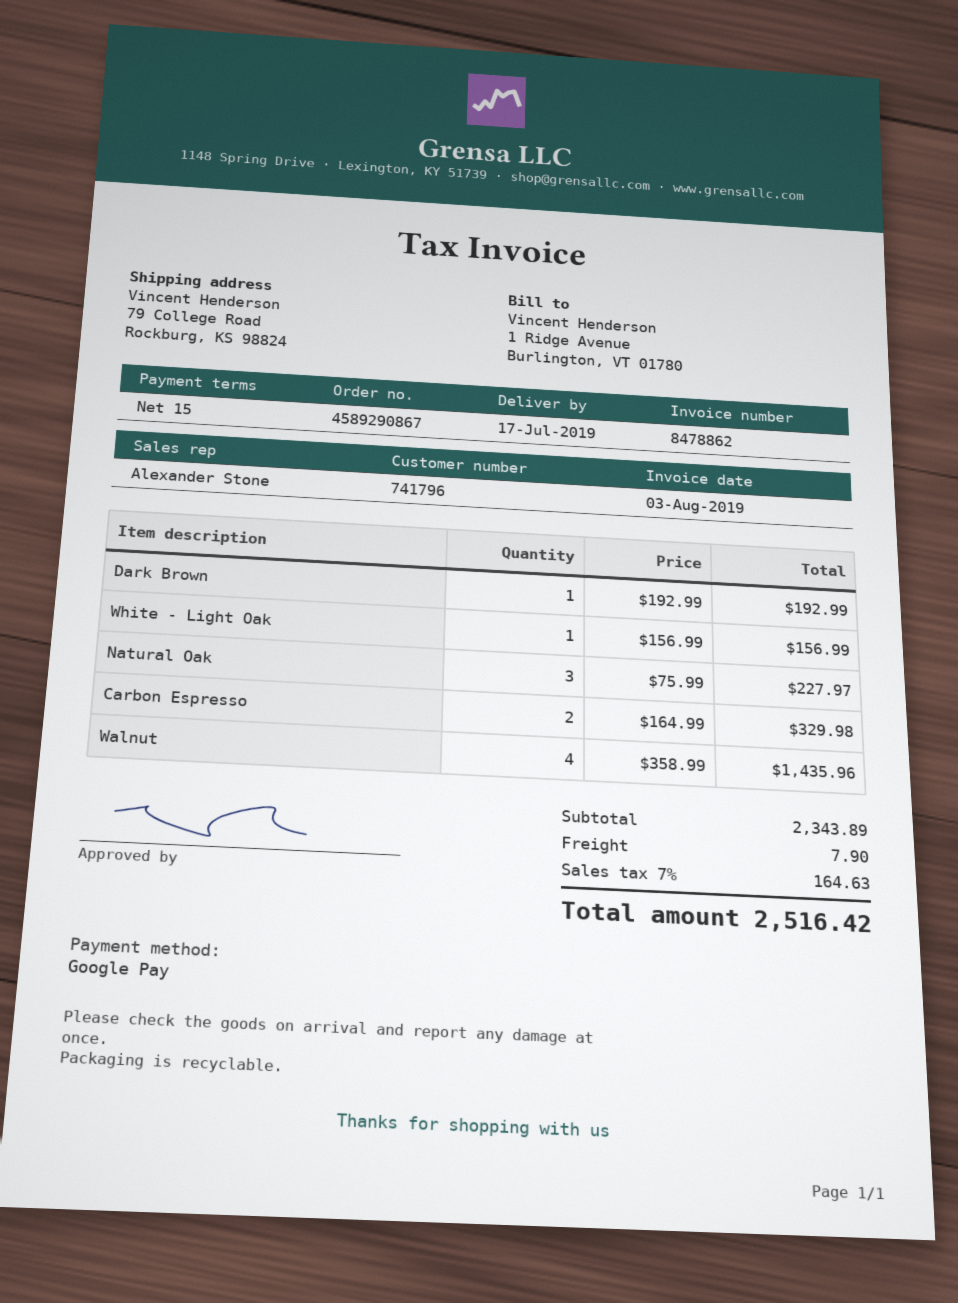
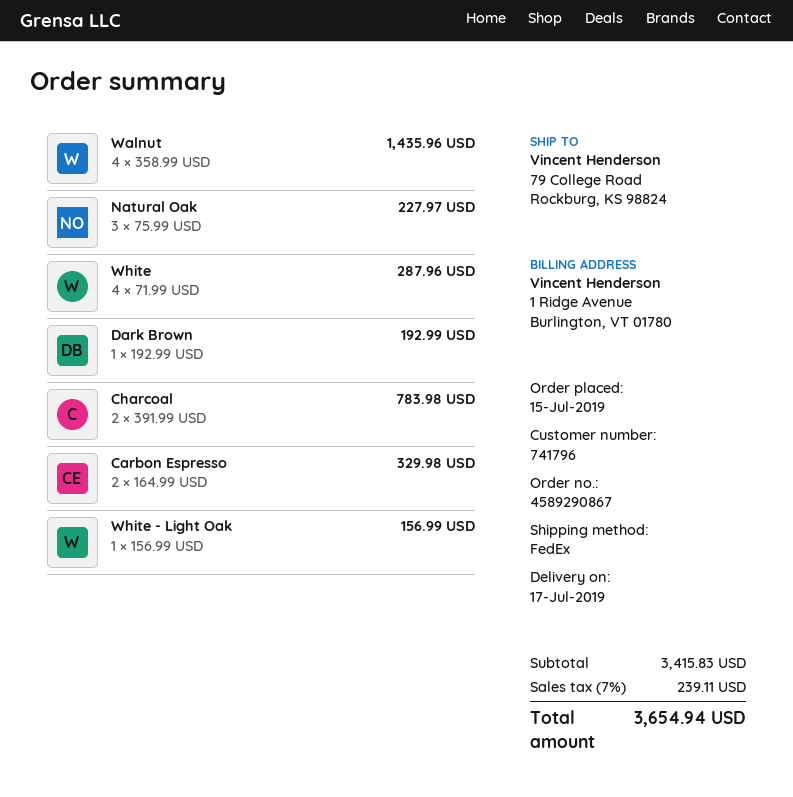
White: none -> 4 x 71.99 = 287.96
Charcoal: none -> 2 x 391.99 = 783.98
subtotal: 2343.89 -> 3415.83
shipping: 7.90 -> none
tax: 7% = 164.63 -> 7% = 239.11
total: 2516.42 -> 3654.94

